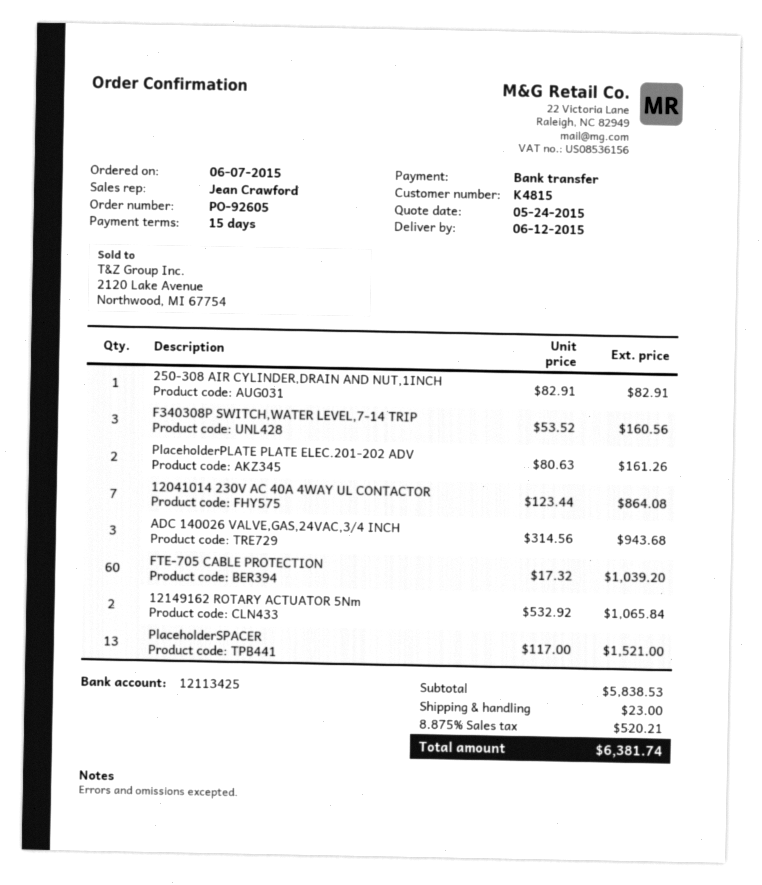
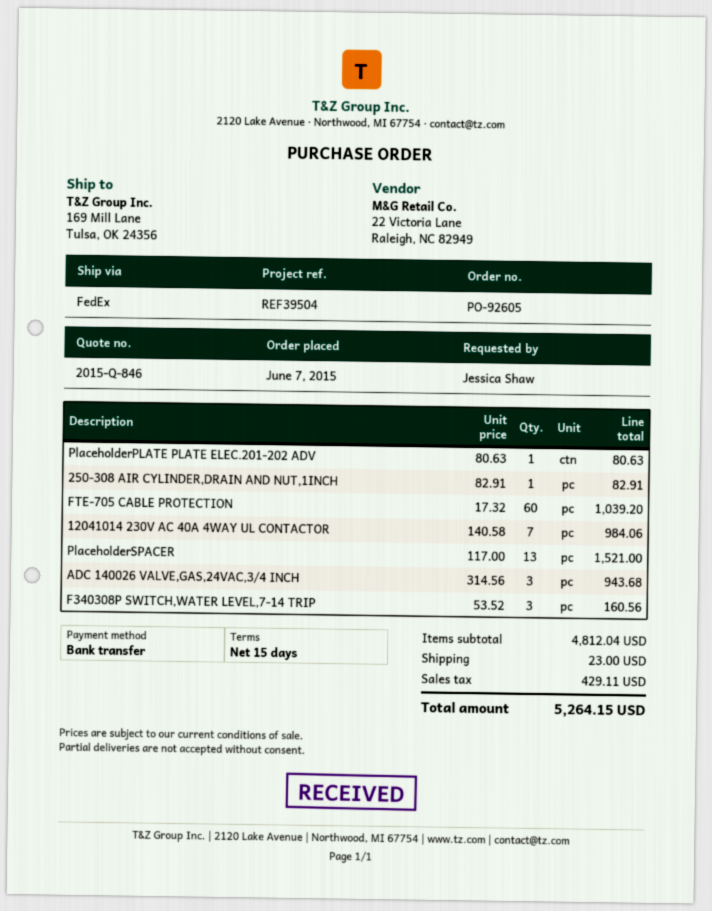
PlaceholderPLATE PLATE ELEC.201-202 ADV: 2 x 80.63 = 161.26 -> 1 x 80.63 = 80.63
12041014 230V AC 40A 4WAY UL CONTACTOR: 7 x 123.44 = 864.08 -> 7 x 140.58 = 984.06
12149162 ROTARY ACTUATOR 5Nm: 2 x 532.92 = 1065.84 -> none
subtotal: 5838.53 -> 4812.04
tax: 520.21 -> 429.11
total: 6381.74 -> 5264.15

